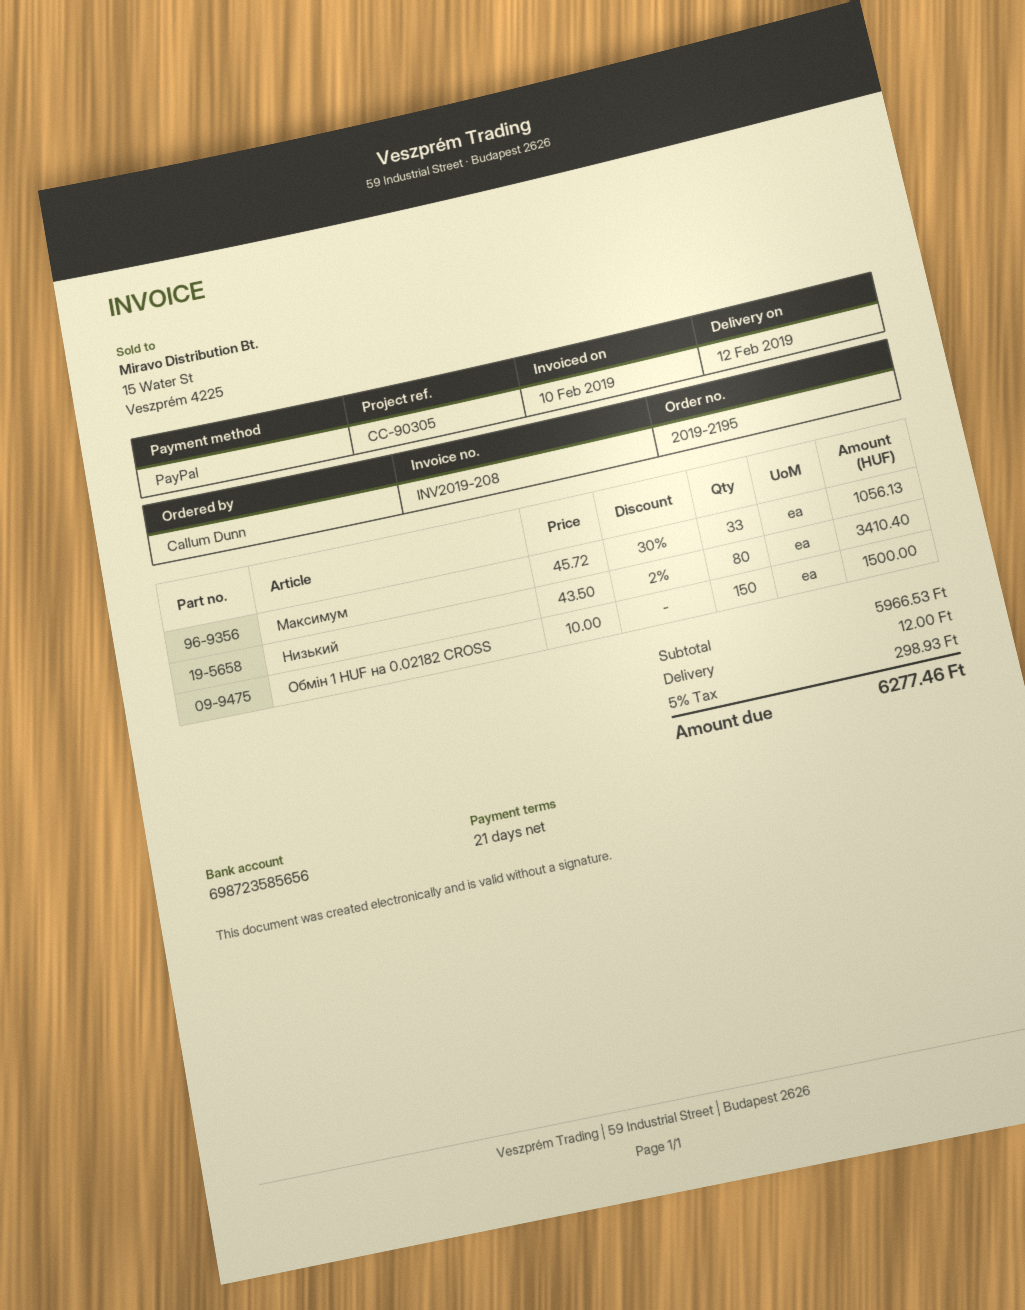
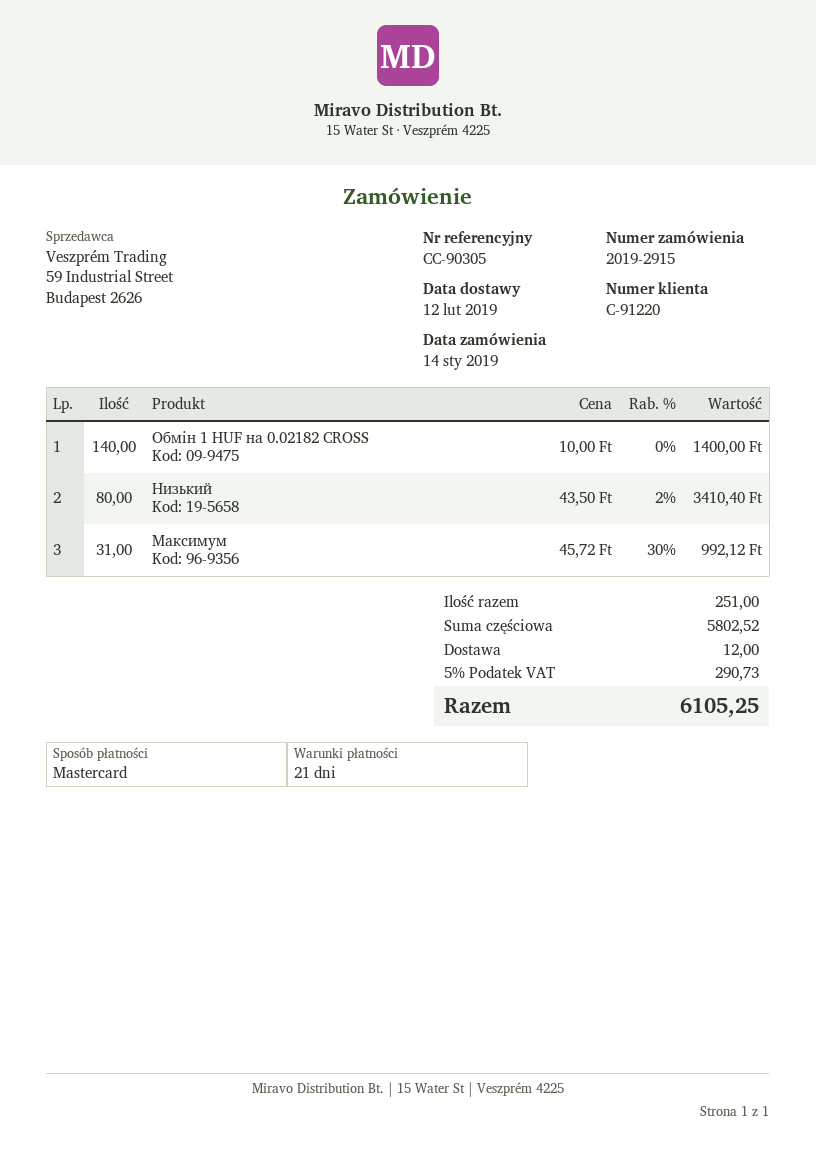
order number: 2019-2195 -> 2019-2915
payment method: PayPal -> Mastercard
Максимум: 33 x 45.72 - 30% = 1056.13 -> 31 x 45.72 - 30% = 992.12
Обмін 1 HUF на 0.02182 CROSS: 150 x 10.00 = 1500.00 -> 140 x 10.00 = 1400.00
subtotal: 5966.53 -> 5802.52
tax: 5% = 298.93 -> 5% = 290.73
total: 6277.46 -> 6105.25

